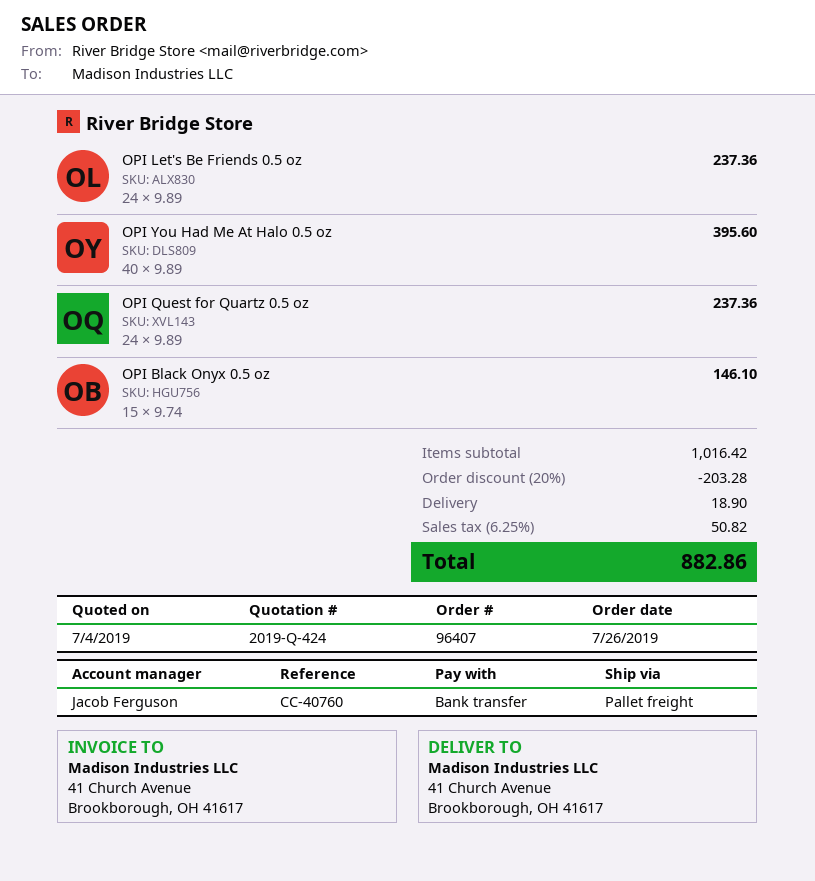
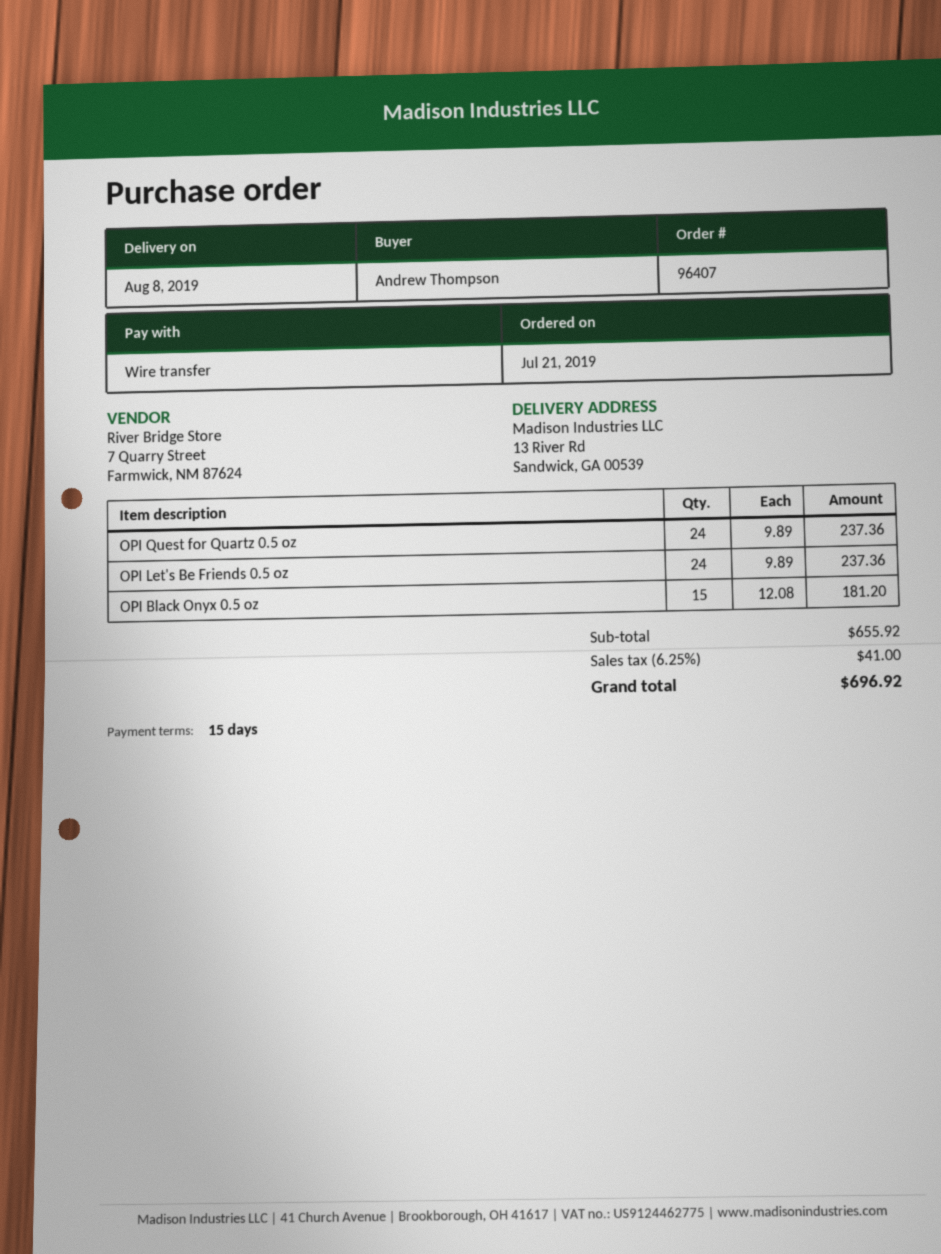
order date: 2019-07-26 -> 2019-07-21
ship to: 41 Church Avenue, Brookborough, OH 41617 -> 13 River Rd, Sandwick, GA 00539
OPI You Had Me At Halo 0.5 oz: 40 x 9.89 = 395.60 -> none
OPI Black Onyx 0.5 oz: 15 x 9.74 = 146.10 -> 15 x 12.08 = 181.20
subtotal: 1016.42 -> 655.92
discount: 20% = 203.28 -> none
shipping: 18.90 -> none
tax: 6.25% = 50.82 -> 6.25% = 41.00
total: 882.86 -> 696.92

